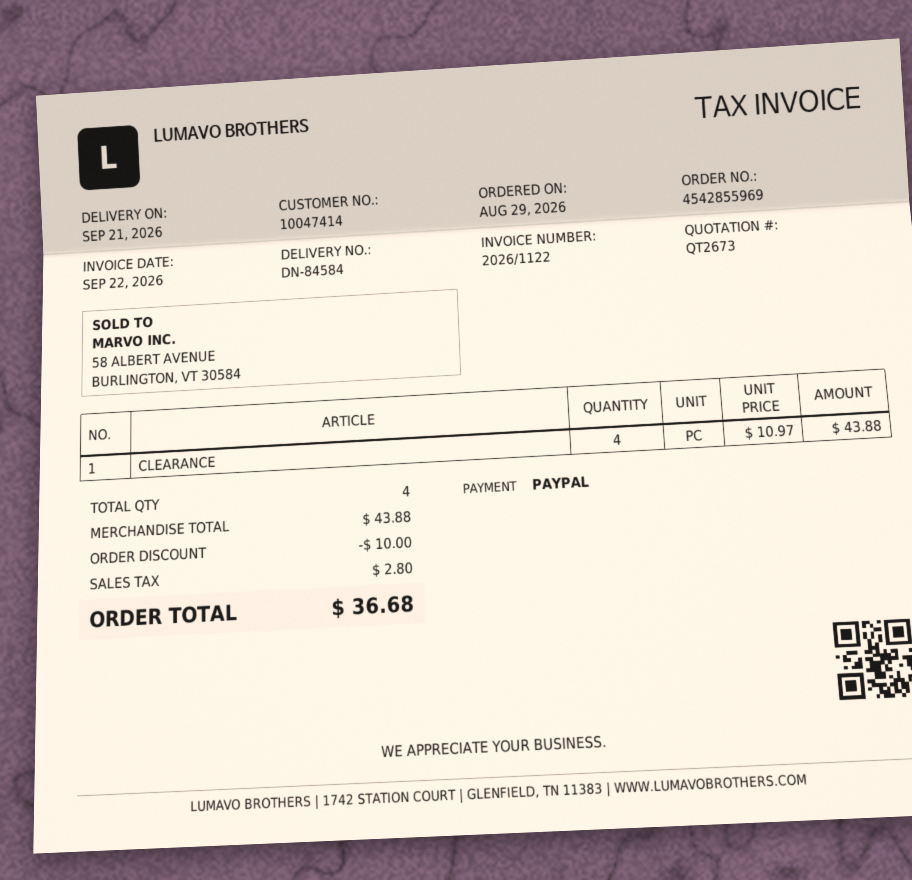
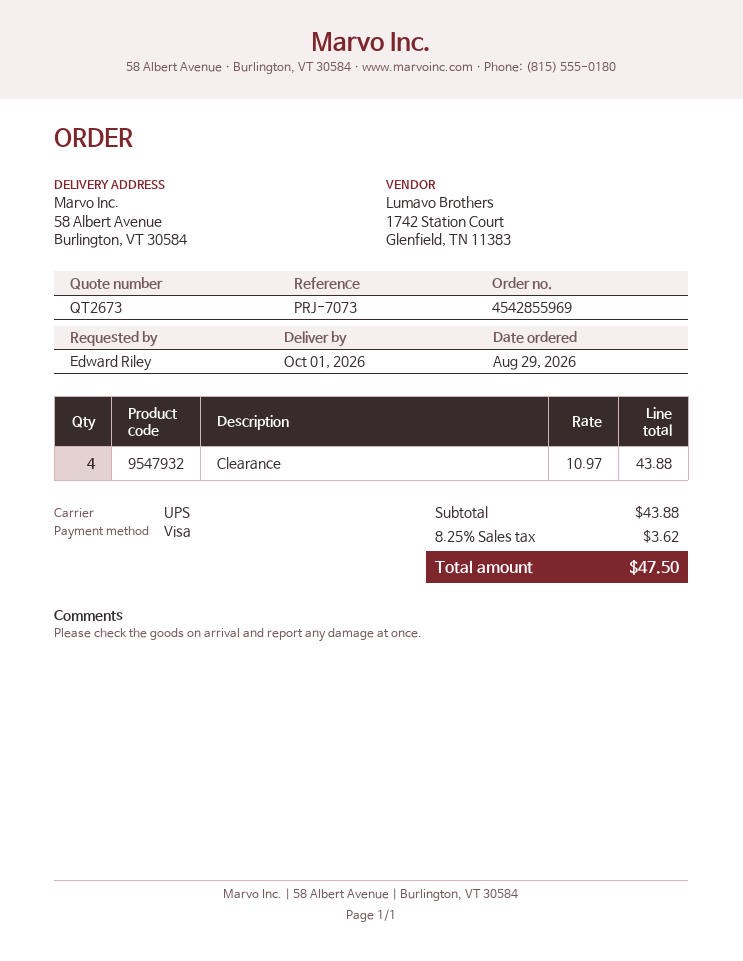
delivery date: 2026-09-21 -> 2026-10-01
payment method: PayPal -> Visa
discount: 10.00 -> none
tax: 2.80 -> 3.62
total: 36.68 -> 47.50

